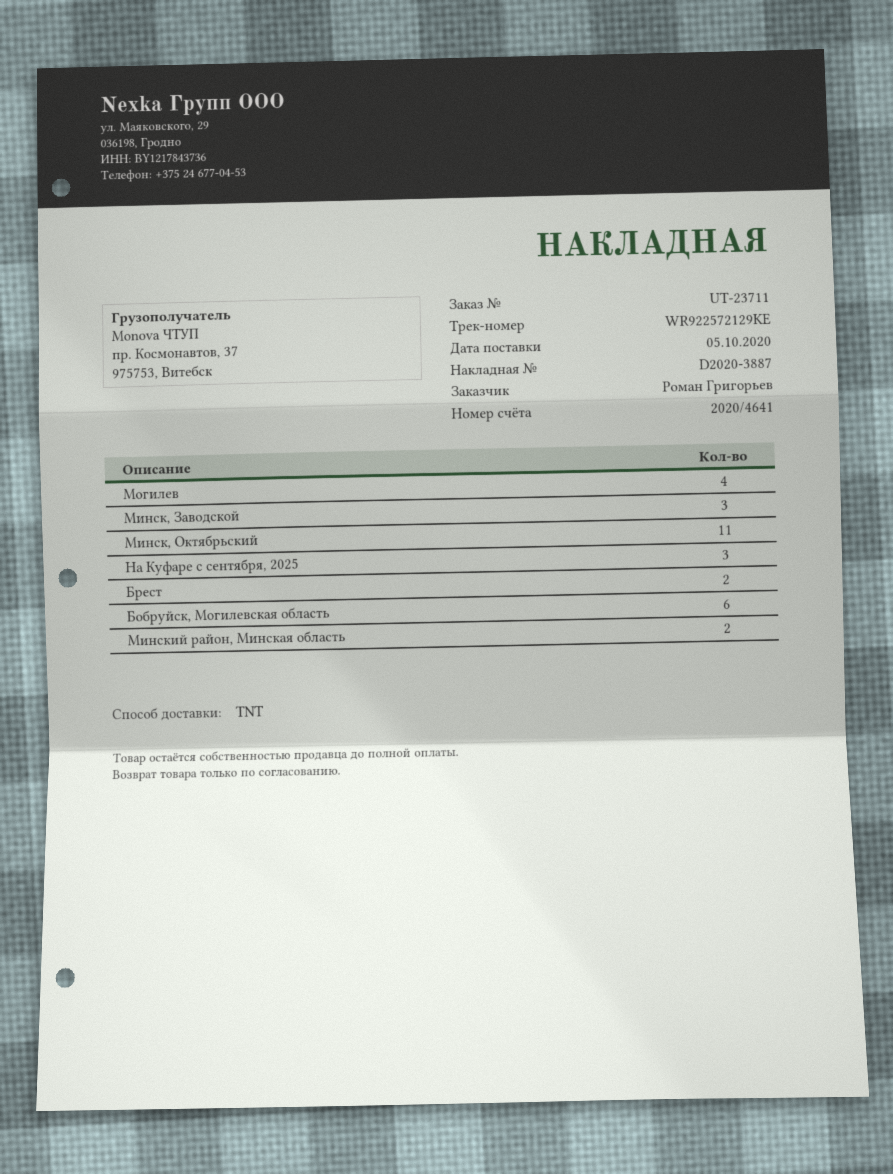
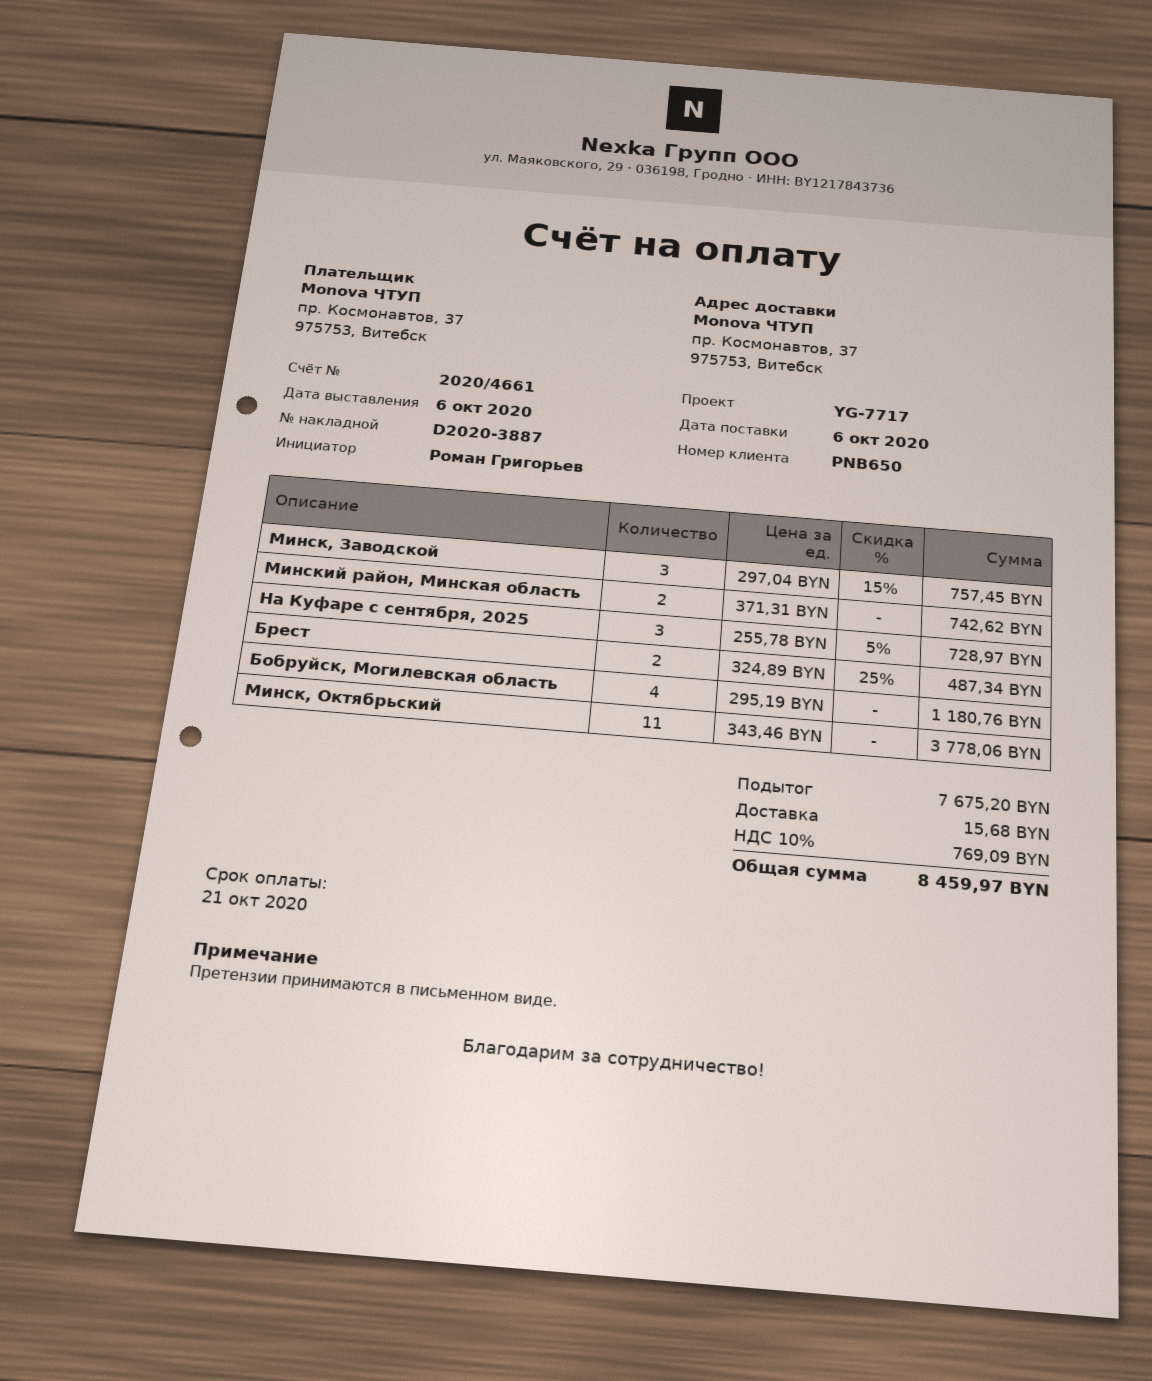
delivery date: 2020-10-05 -> 2020-10-06
invoice number: 2020/4641 -> 2020/4661
Могилев: 4 -> none
Бобруйск, Могилевская область: 6 -> 4

